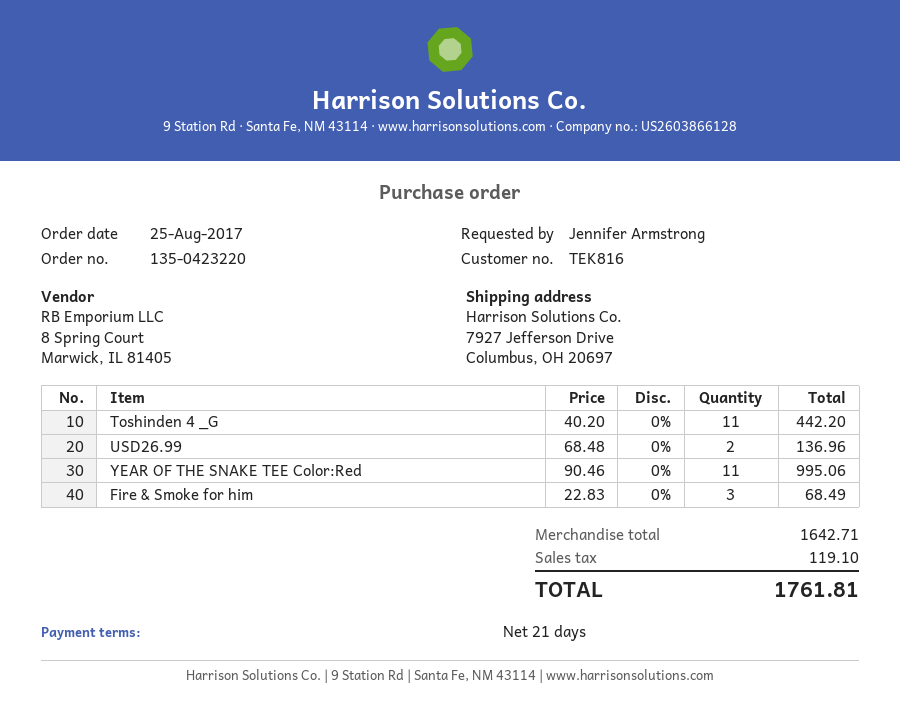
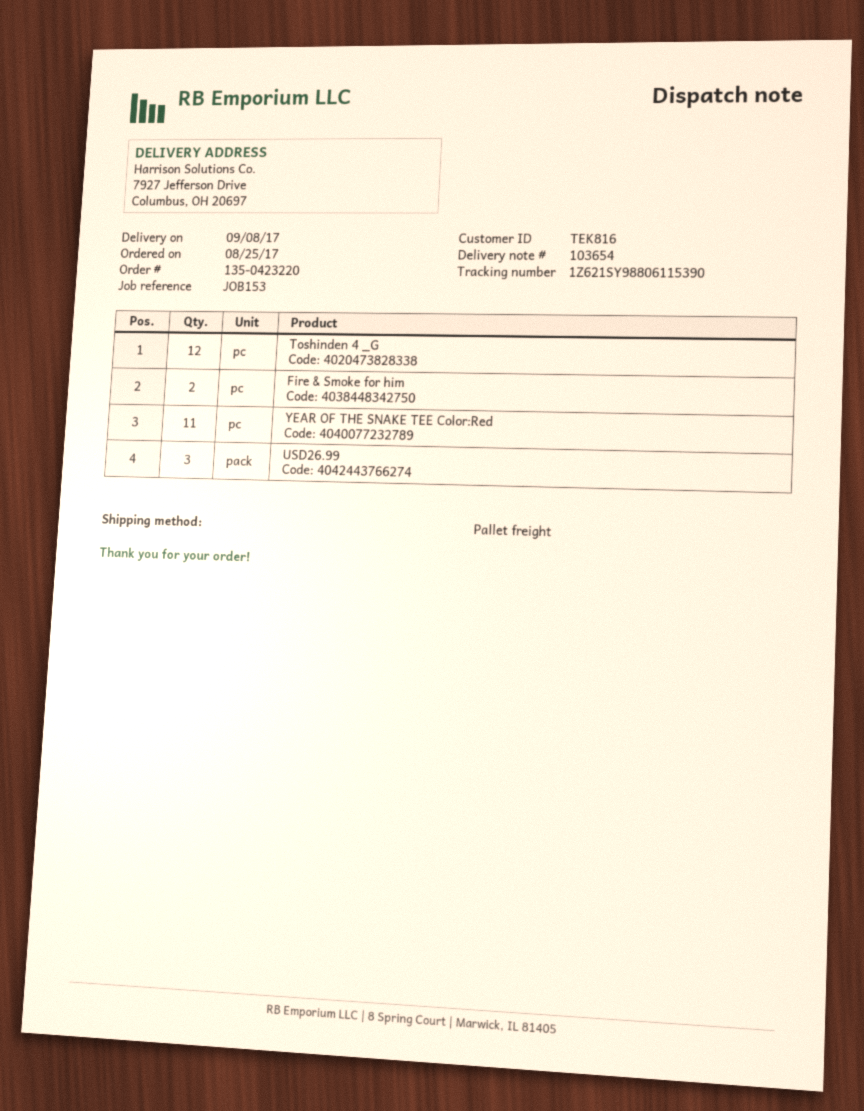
Toshinden 4 _G: 11 -> 12
USD26.99: 2 -> 3
Fire & Smoke for him: 3 -> 2

